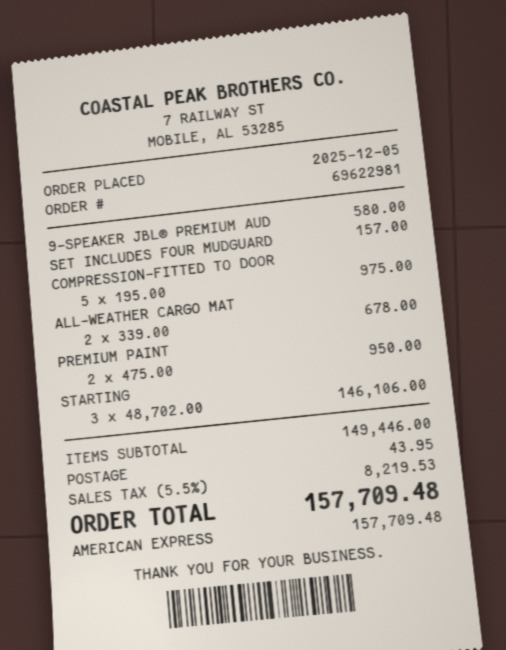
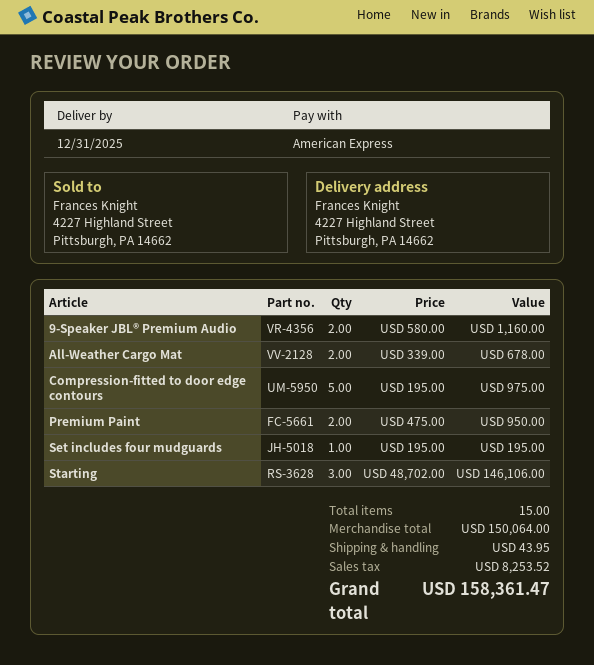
9-SPEAKER JBL® PREMIUM AUD: 1 x 580.00 = 580.00 -> 2 x 580.00 = 1160.00
SET INCLUDES FOUR MUDGUARD: 1 x 157.00 = 157.00 -> 1 x 195.00 = 195.00
subtotal: 149446.00 -> 150064.00
tax: 8219.53 -> 8253.52
total: 157709.48 -> 158361.47

